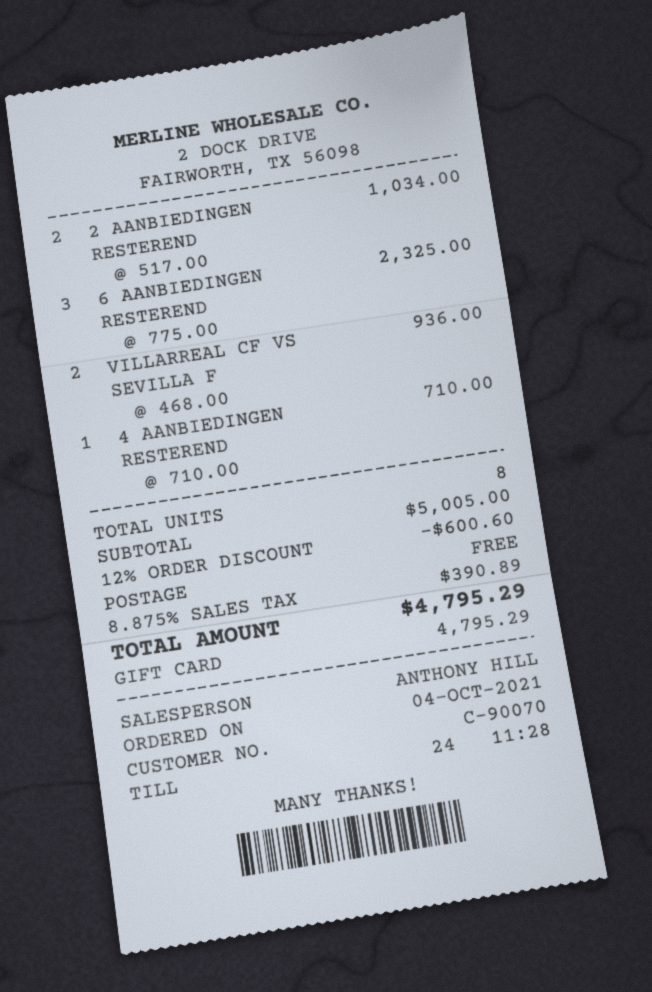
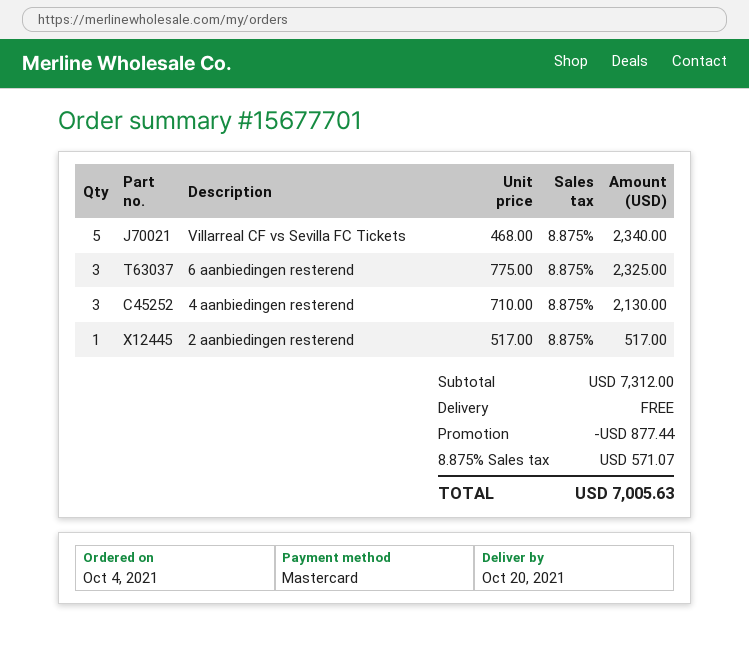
payment method: gift card -> Mastercard
2 AANBIEDINGEN RESTEREND: 2 x 517.00 = 1034.00 -> 1 x 517.00 = 517.00
VILLARREAL CF VS SEVILLA F: 2 x 468.00 = 936.00 -> 5 x 468.00 = 2340.00
4 AANBIEDINGEN RESTEREND: 1 x 710.00 = 710.00 -> 3 x 710.00 = 2130.00
subtotal: 5005.00 -> 7312.00
discount: 600.60 -> 877.44
tax: 8.875% = 390.89 -> 8.875% = 571.07
total: 4795.29 -> 7005.63

